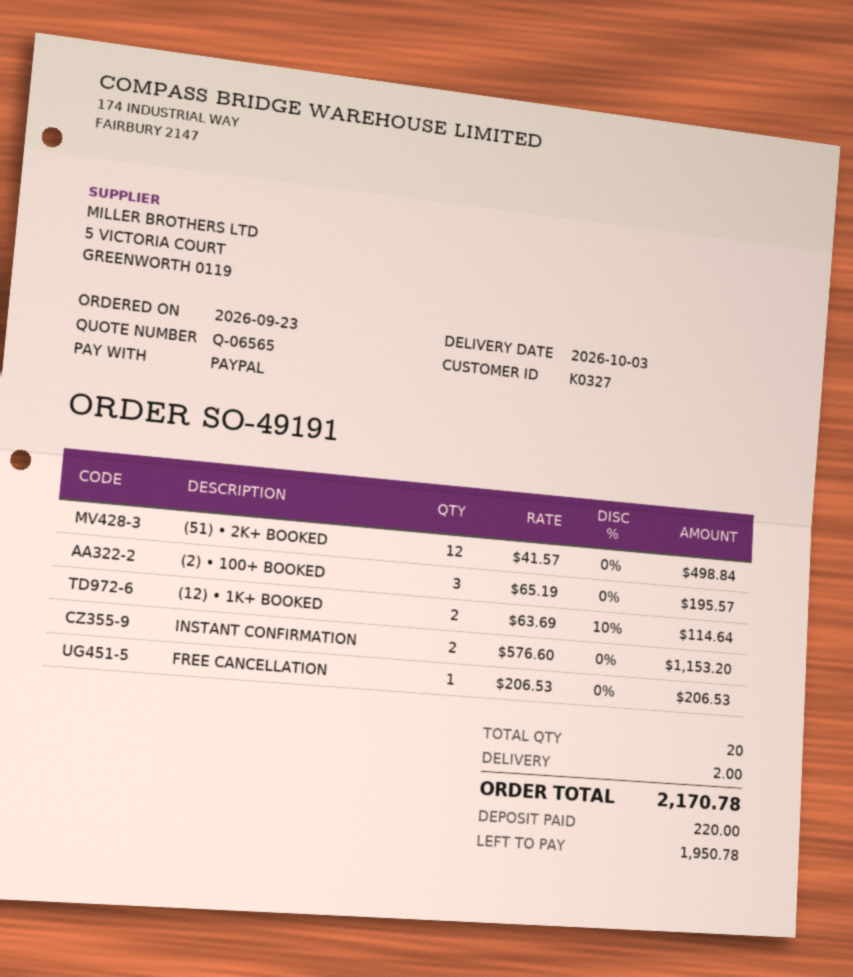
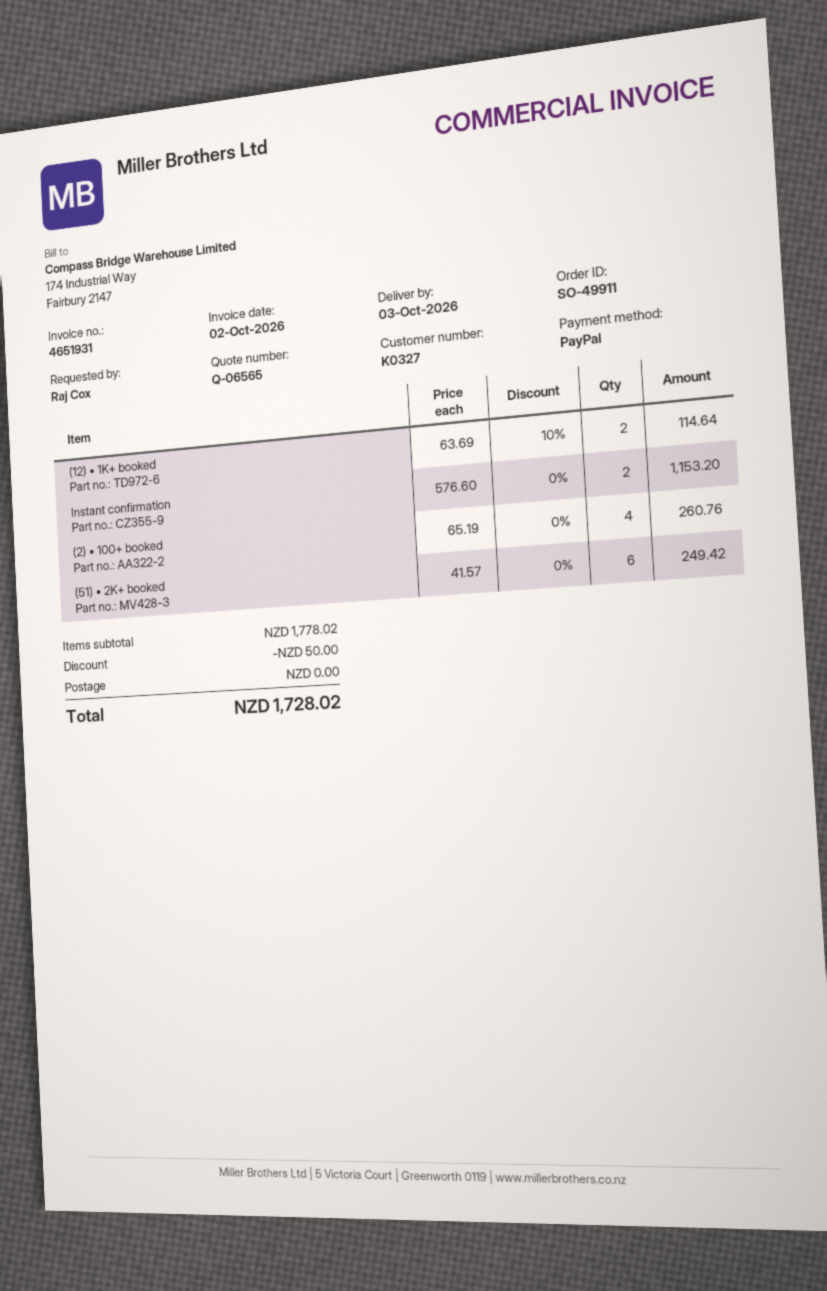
order number: SO-49191 -> SO-49911
(51) • 2K+ BOOKED: 12 x 41.57 = 498.84 -> 6 x 41.57 = 249.42
(2) • 100+ BOOKED: 3 x 65.19 = 195.57 -> 4 x 65.19 = 260.76
FREE CANCELLATION: 1 x 206.53 = 206.53 -> none
discount: none -> 50.00
shipping: 2.00 -> 0.00
total: 2170.78 -> 1728.02

